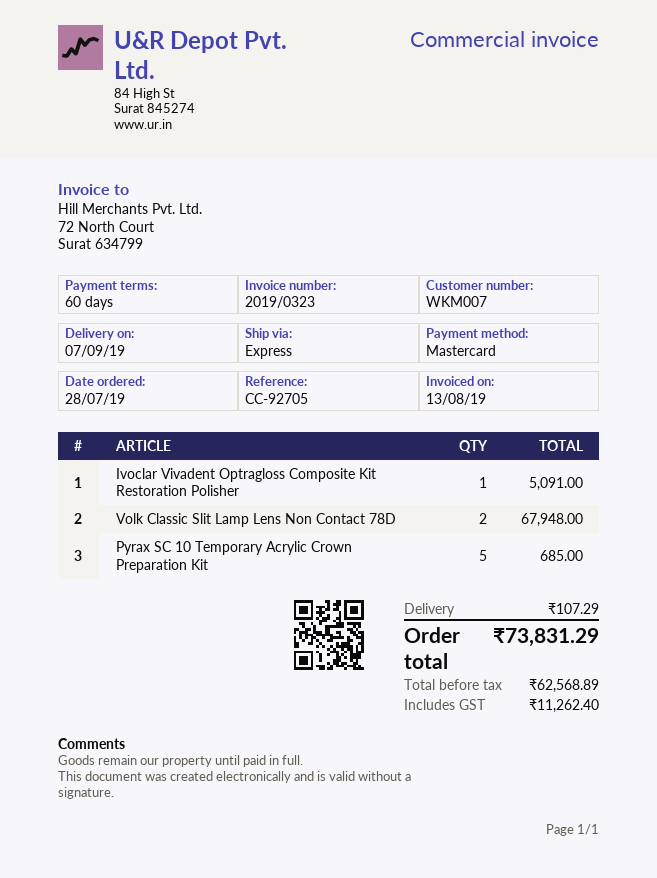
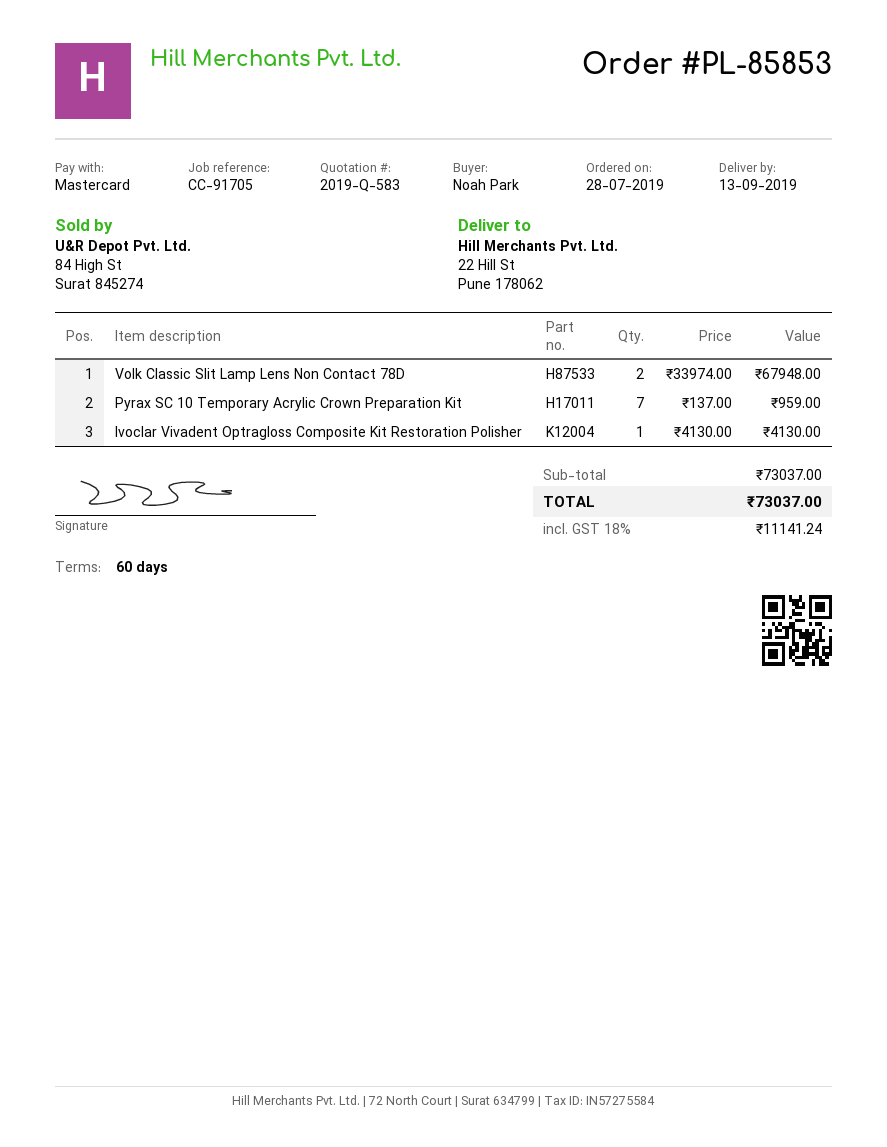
delivery date: 2019-09-07 -> 2019-09-13
reference: CC-92705 -> CC-91705
Ivoclar Vivadent Optragloss Composite Kit Restoration Polisher: 1 for 5091.00 -> 1 for 4130.00
Pyrax SC 10 Temporary Acrylic Crown Preparation Kit: 5 for 685.00 -> 7 for 959.00
shipping: 107.29 -> none
tax: 11262.40 -> 11141.24
total: 73831.29 -> 73037.00

